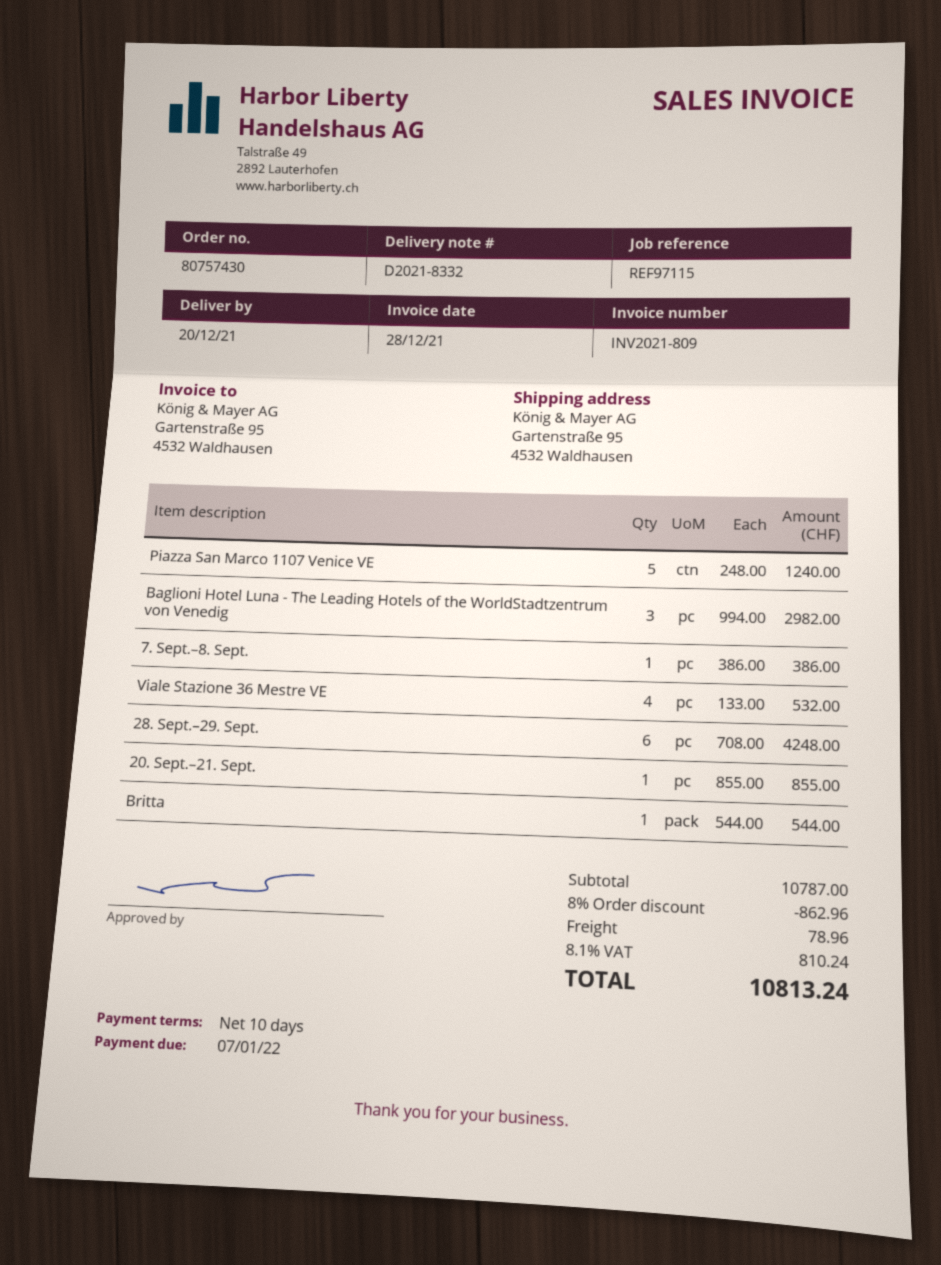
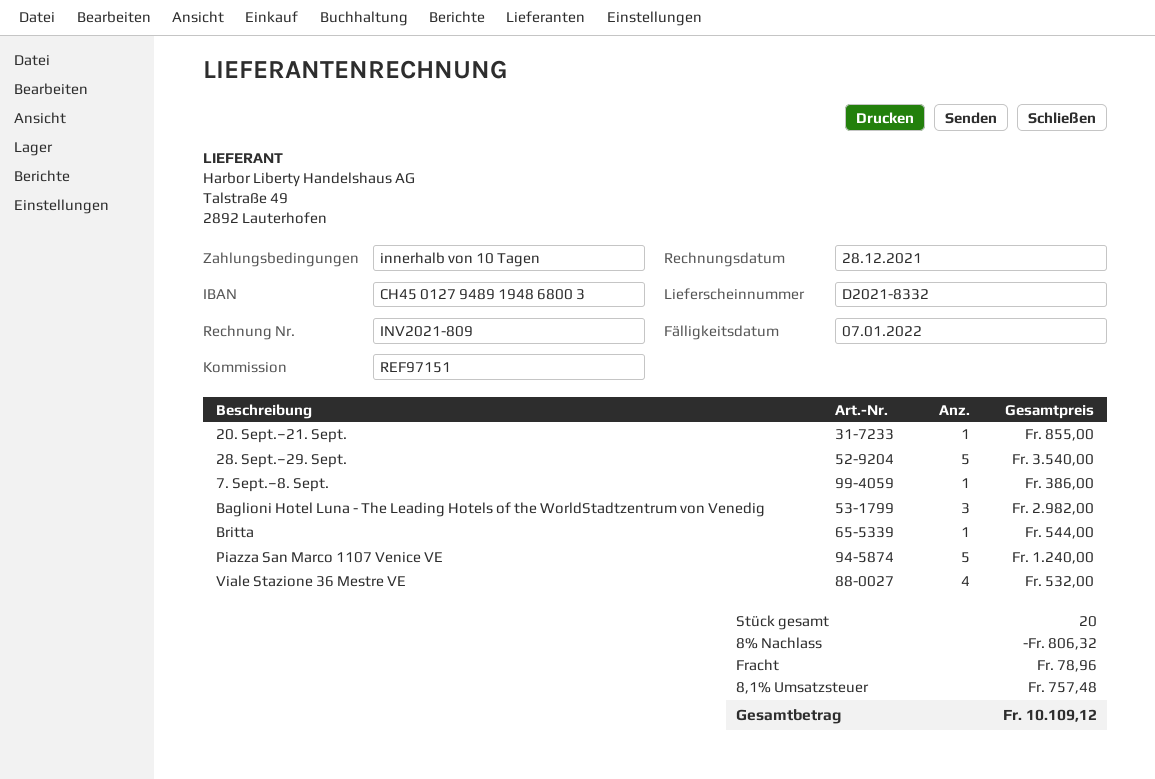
reference: REF97115 -> REF97151
28. Sept.–29. Sept.: 6 for 4248.00 -> 5 for 3540.00
discount: 8% = 862.96 -> 8% = 806.32
tax: 8.1% = 810.24 -> 8.1% = 757.48
total: 10813.24 -> 10109.12

